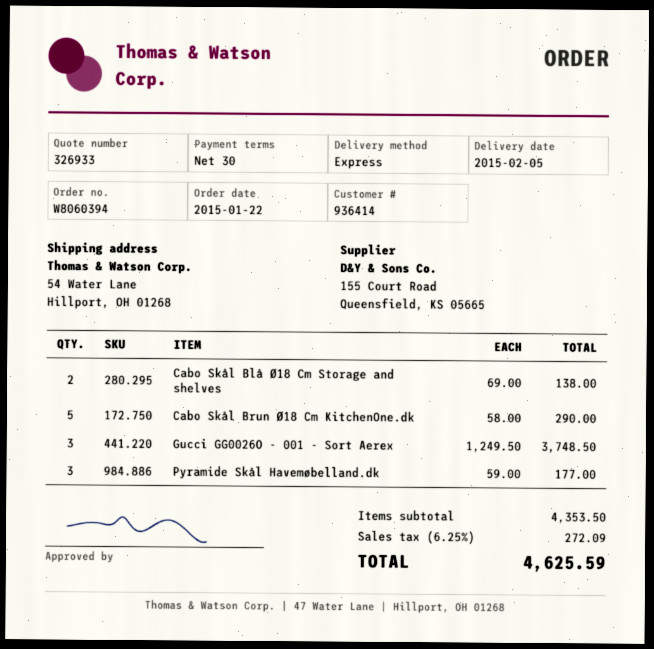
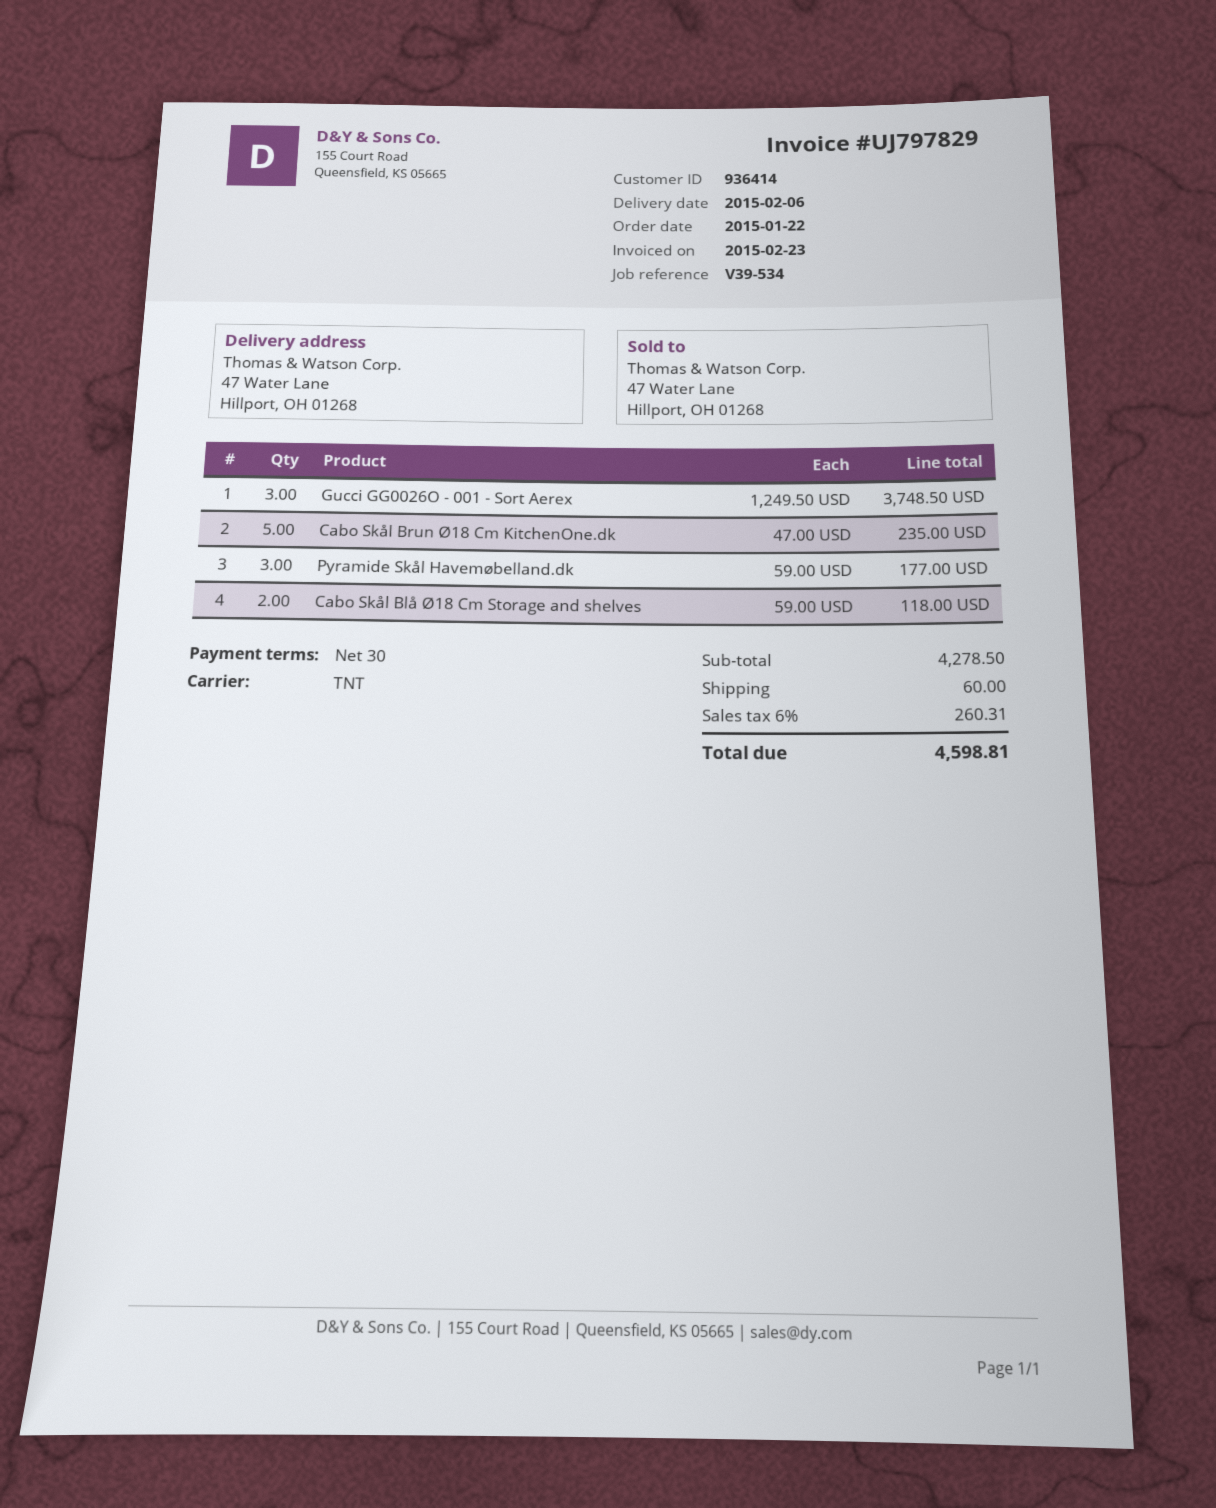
delivery date: 2015-02-05 -> 2015-02-06
shipping method: express -> TNT
ship to: 54 Water Lane, Hillport, OH 01268 -> 47 Water Lane, Hillport, OH 01268
Cabo Skål Blå Ø18 Cm Storage and shelves: 2 x 69.00 = 138.00 -> 2 x 59.00 = 118.00
Cabo Skål Brun Ø18 Cm KitchenOne.dk: 5 x 58.00 = 290.00 -> 5 x 47.00 = 235.00
subtotal: 4353.50 -> 4278.50
shipping: none -> 60.00
tax: 6.25% = 272.09 -> 6% = 260.31
total: 4625.59 -> 4598.81

